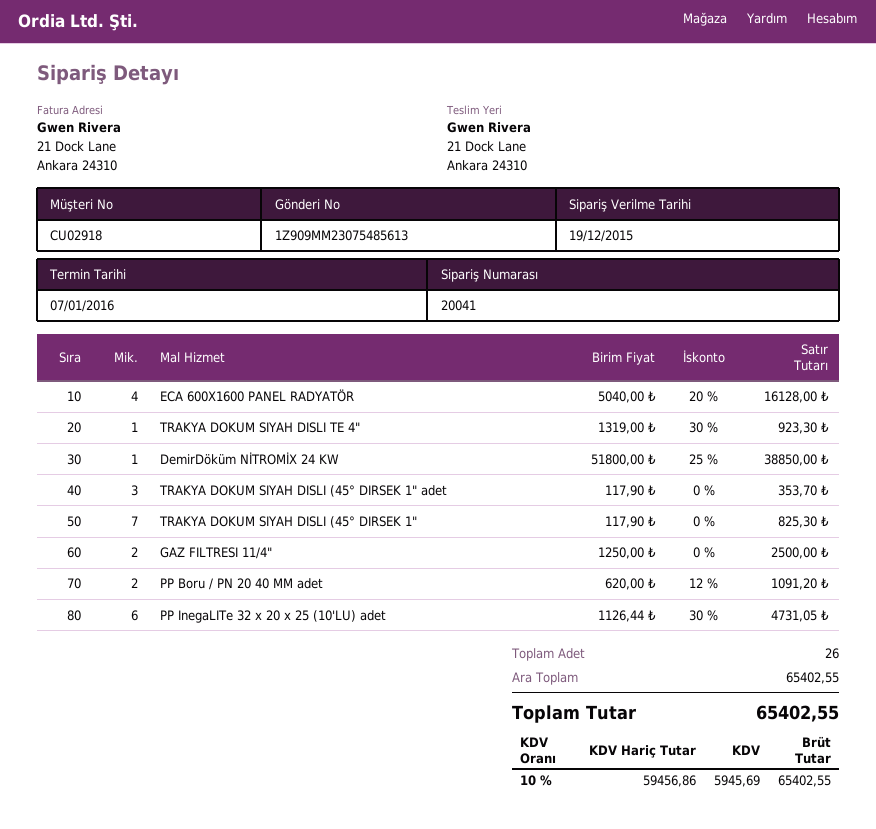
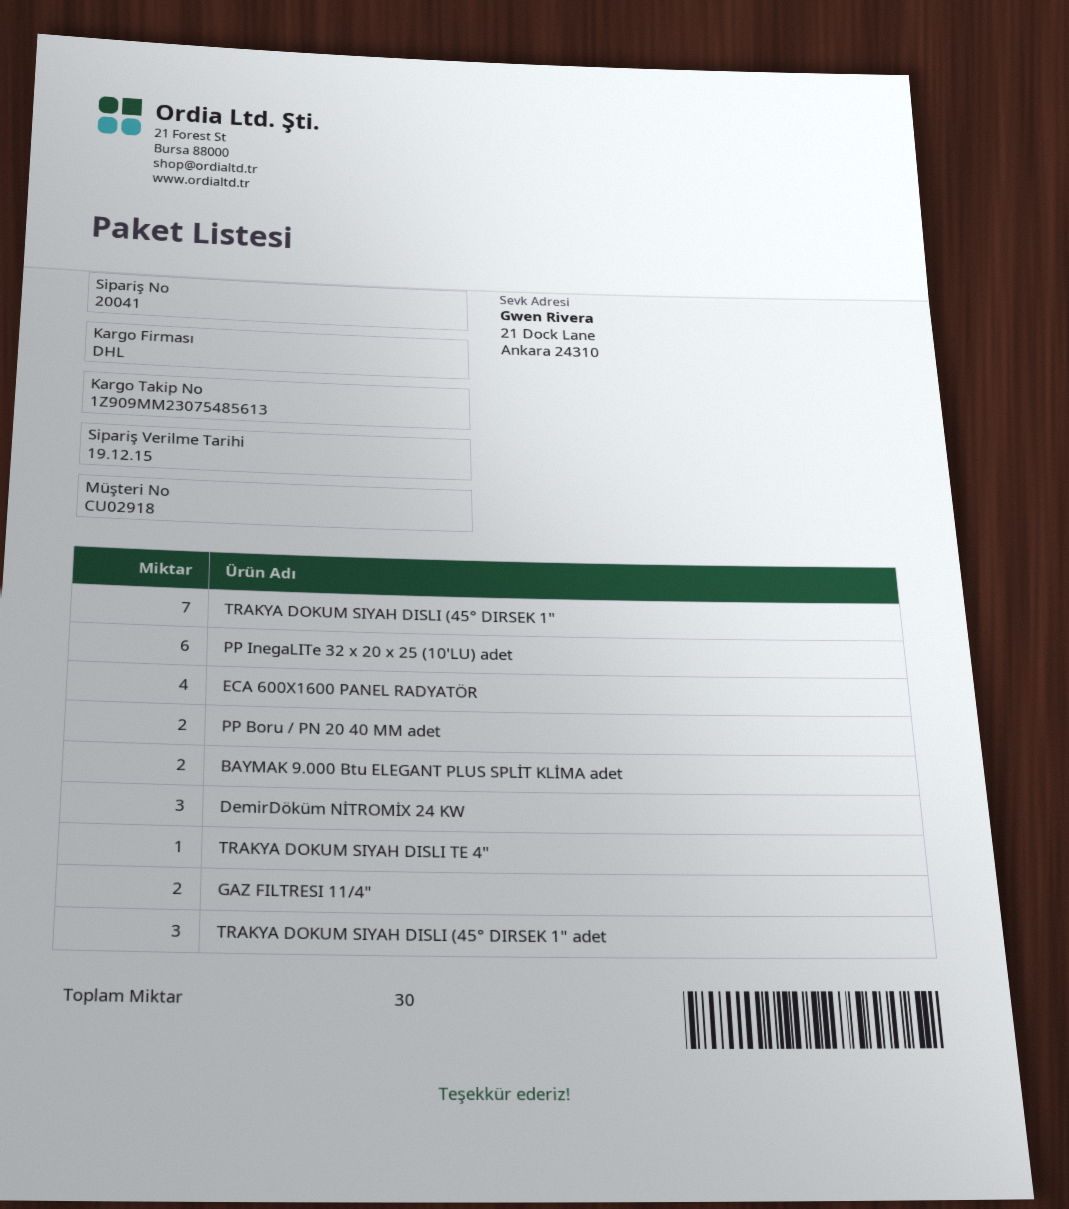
DemirDöküm NİTROMİX 24 KW: 1 -> 3
BAYMAK 9.000 Btu ELEGANT PLUS SPLİT KLİMA adet: none -> 2
total quantity: 26 -> 30

